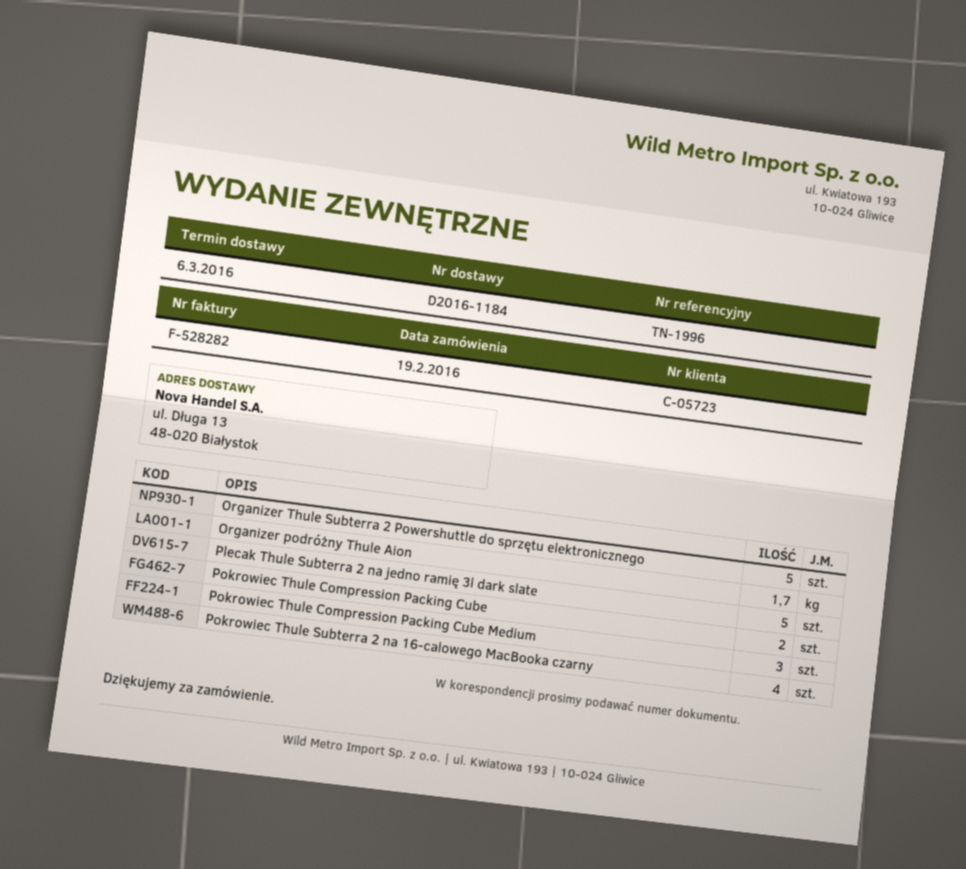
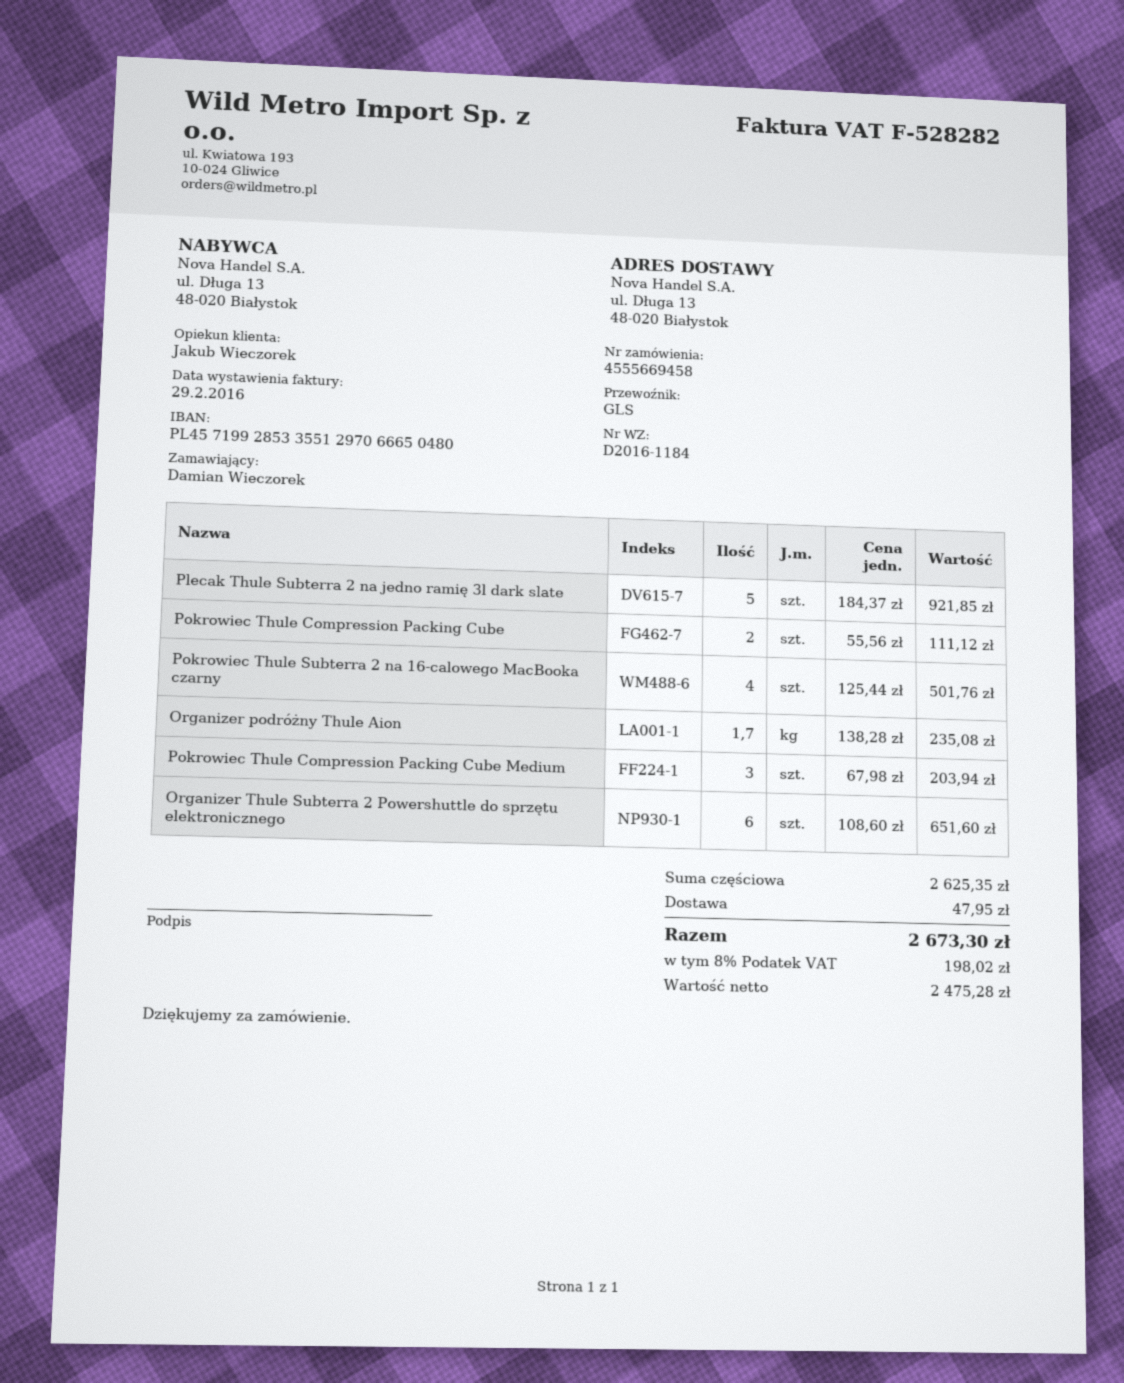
Organizer Thule Subterra 2 Powershuttle do sprzętu elektronicznego: 5 -> 6

